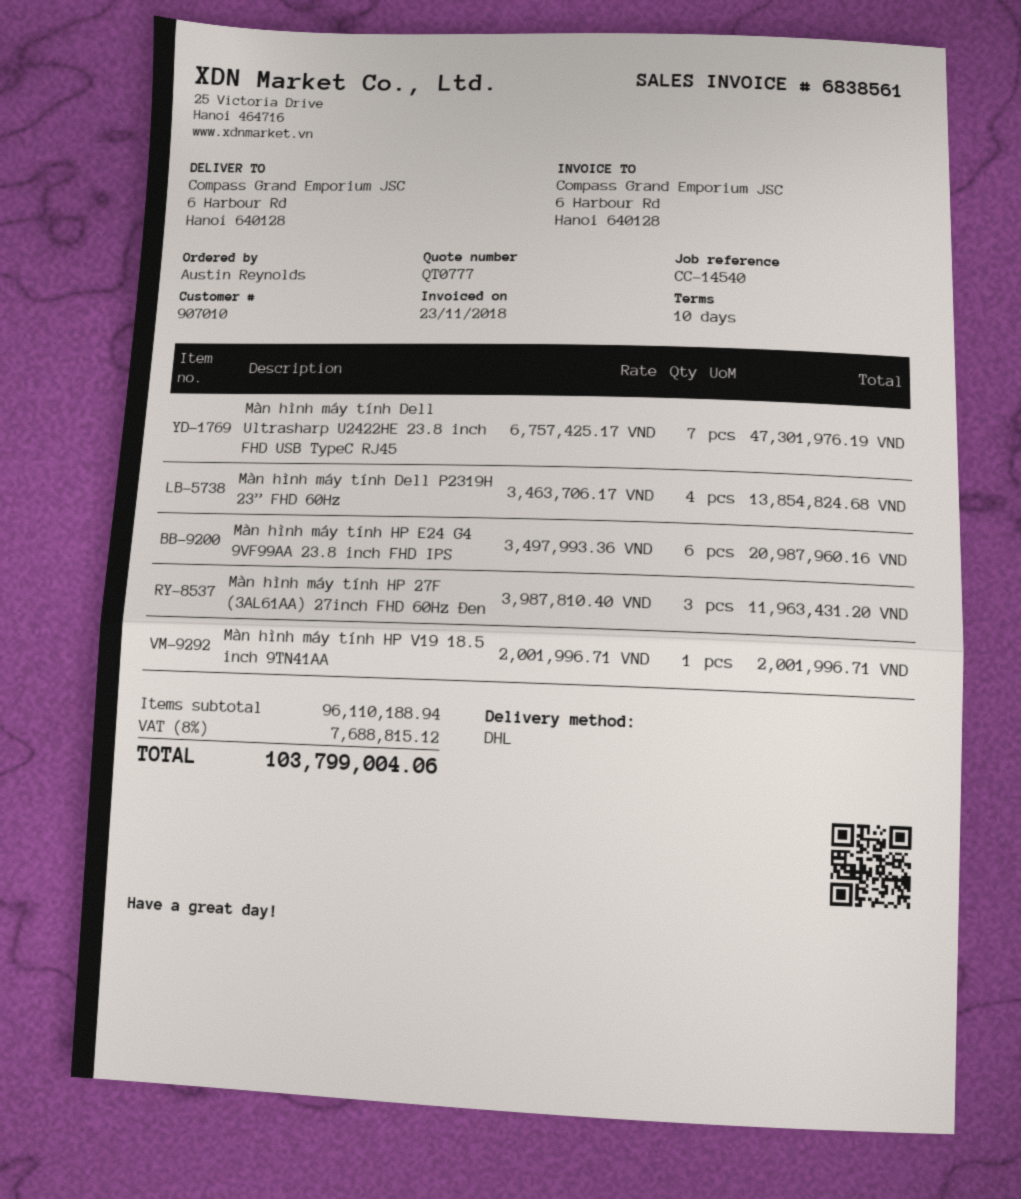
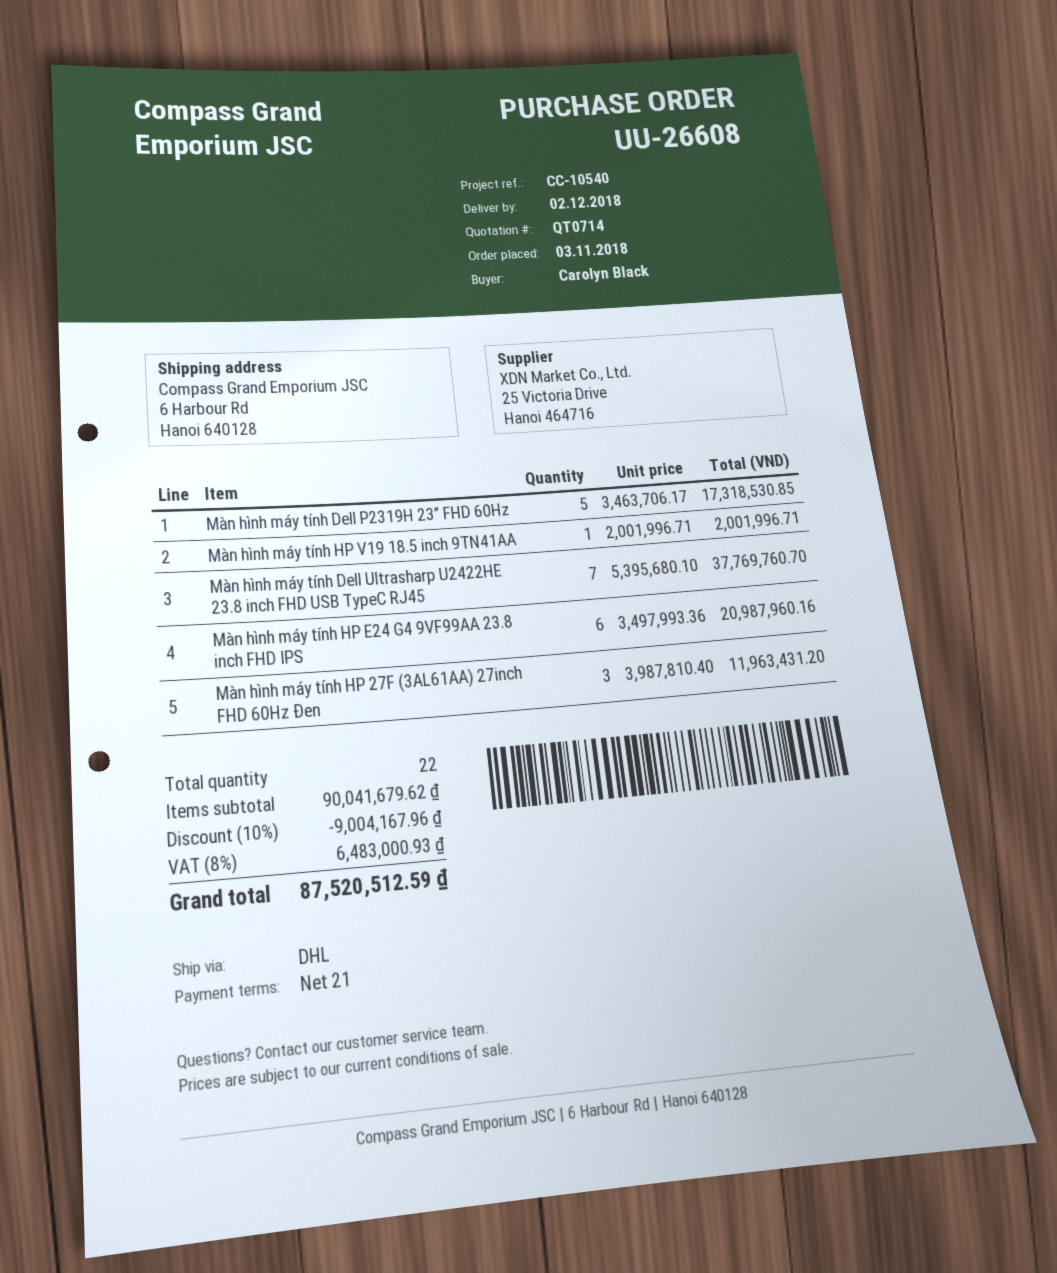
quote number: QT0777 -> QT0714
payment terms: 10 days -> 21 days
reference: CC-14540 -> CC-10540
ordered by: Austin Reynolds -> Carolyn Black
Màn hình máy tính Dell Ultrasharp U2422HE 23.8 inch FHD USB TypeC RJ45: 7 x 6757425.17 = 47301976.19 -> 7 x 5395680.10 = 37769760.70
Màn hình máy tính Dell P2319H 23” FHD 60Hz: 4 x 3463706.17 = 13854824.68 -> 5 x 3463706.17 = 17318530.85
subtotal: 96110188.94 -> 90041679.62
discount: none -> 10% = 9004167.96
tax: 8% = 7688815.12 -> 8% = 6483000.93
total: 103799004.06 -> 87520512.59

